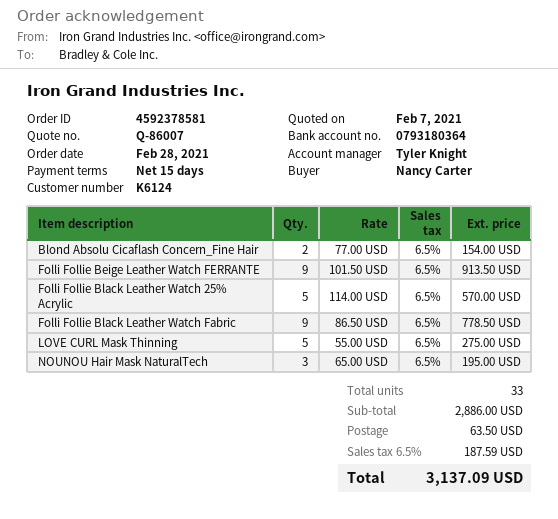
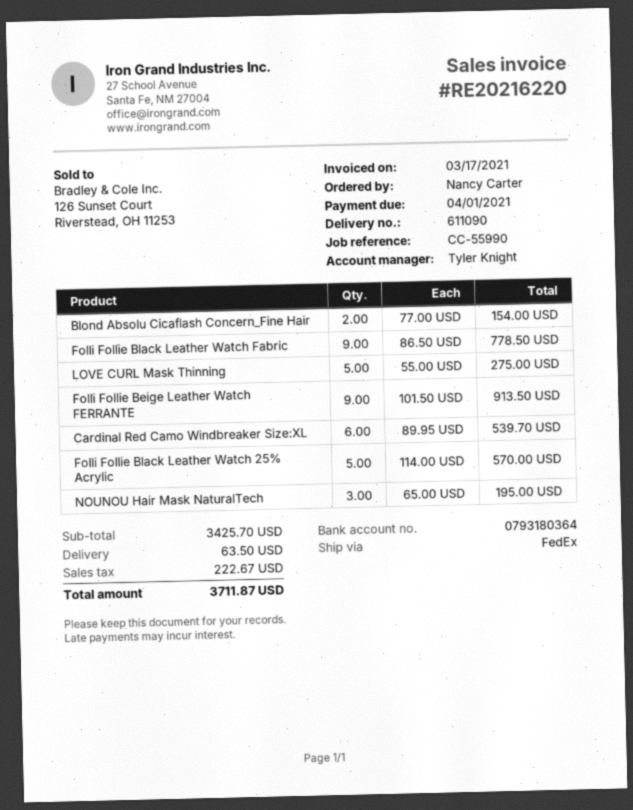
Cardinal Red Camo Windbreaker Size:XL: none -> 6 x 89.95 = 539.70
subtotal: 2886.00 -> 3425.70
tax: 187.59 -> 222.67
total: 3137.09 -> 3711.87

